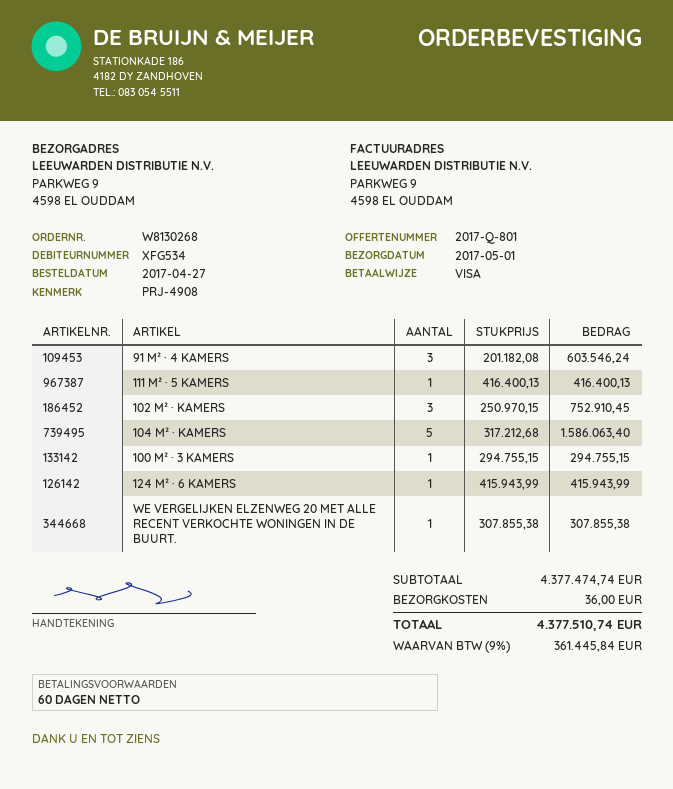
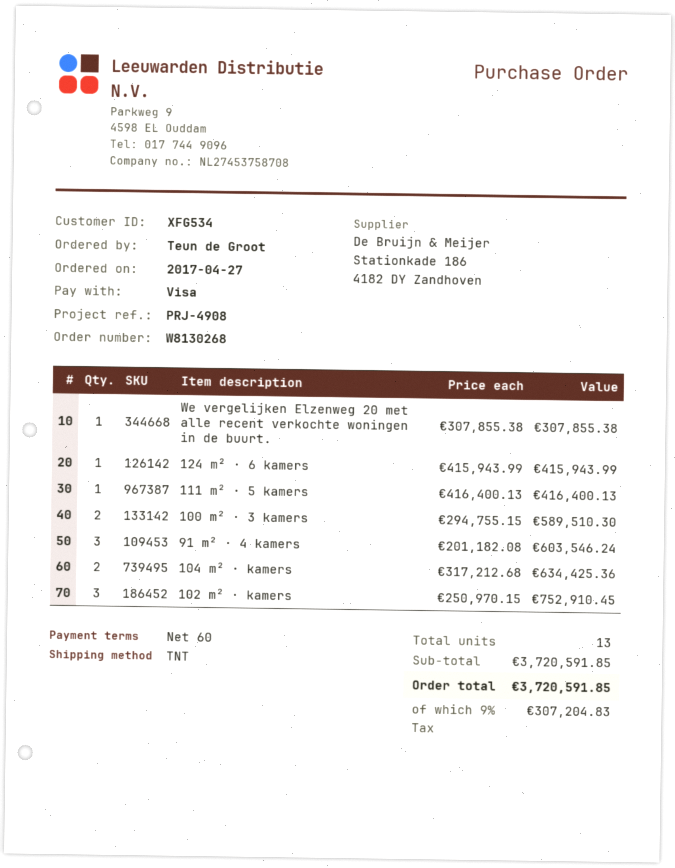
104 M² · KAMERS: 5 x 317212.68 = 1586063.40 -> 2 x 317212.68 = 634425.36
100 M² · 3 KAMERS: 1 x 294755.15 = 294755.15 -> 2 x 294755.15 = 589510.30
subtotal: 4377474.74 -> 3720591.85
shipping: 36.00 -> none
tax: 9% = 361445.84 -> 9% = 307204.83
total: 4377510.74 -> 3720591.85

